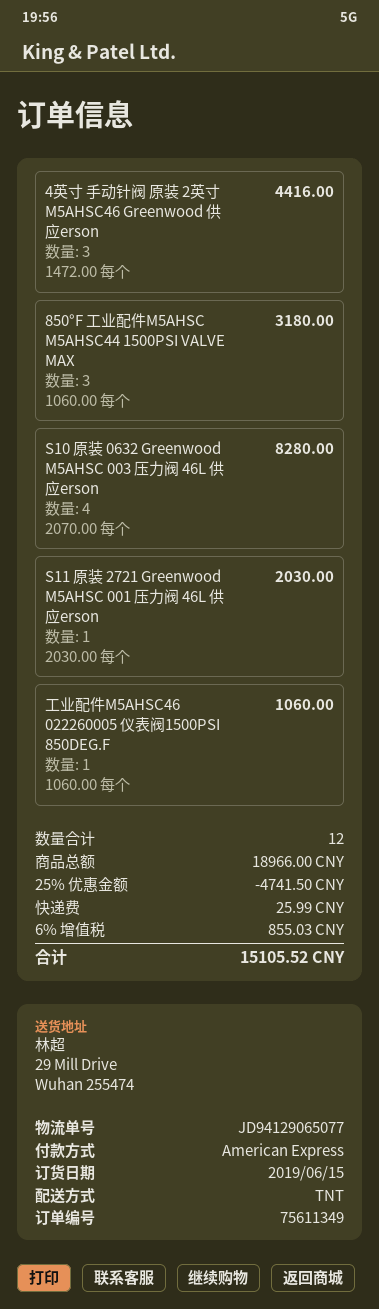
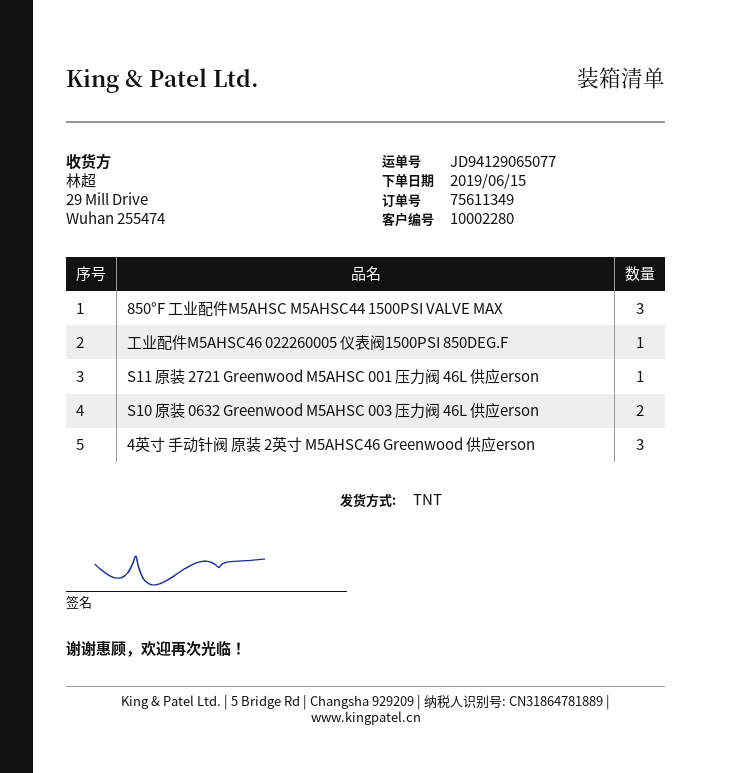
S10 原装 0632 Greenwood M5AHSC 003 压力阀 46L 供应erson: 4 -> 2

